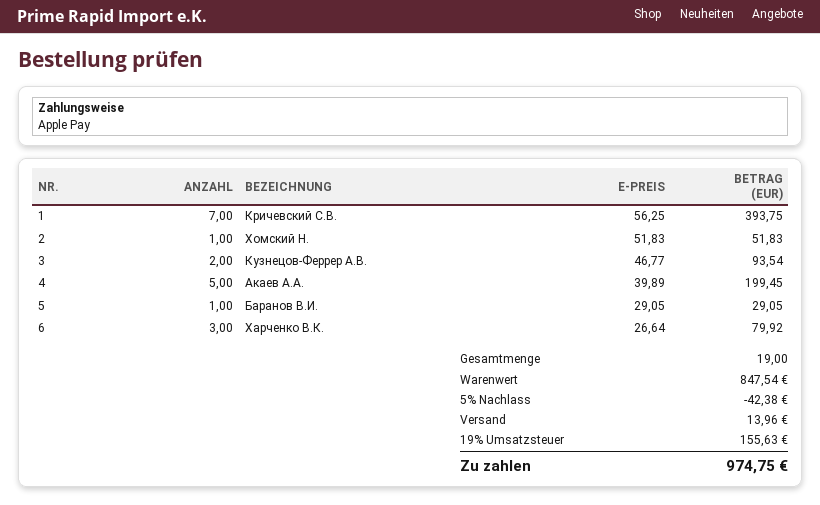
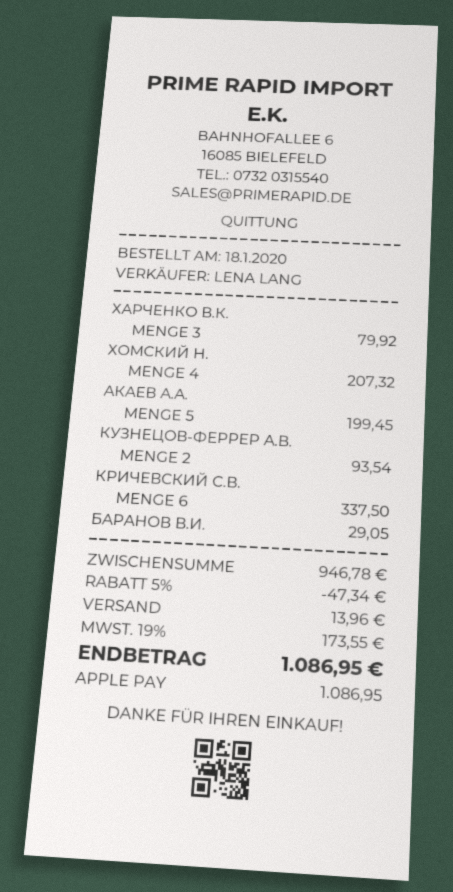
Кричевский С.В.: 7 for 393.75 -> 6 for 337.50
Хомский Н.: 1 for 51.83 -> 4 for 207.32
subtotal: 847.54 -> 946.78
discount: 5% = 42.38 -> 5% = 47.34
tax: 19% = 155.63 -> 19% = 173.55
total: 974.75 -> 1086.95

